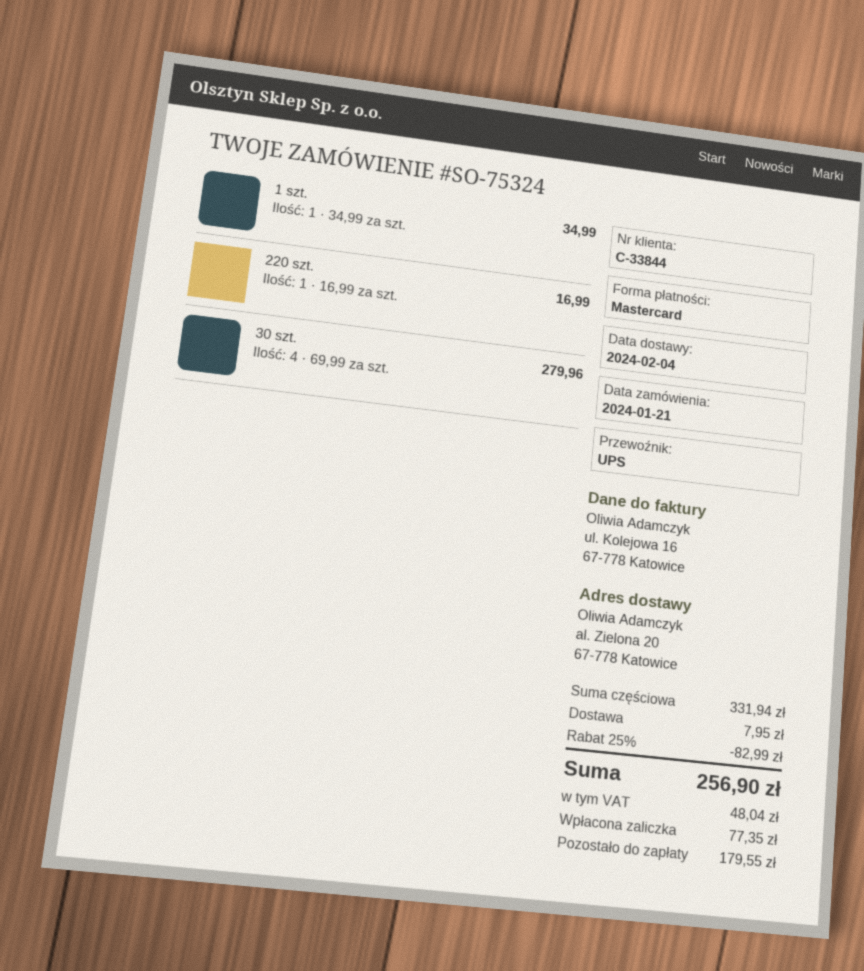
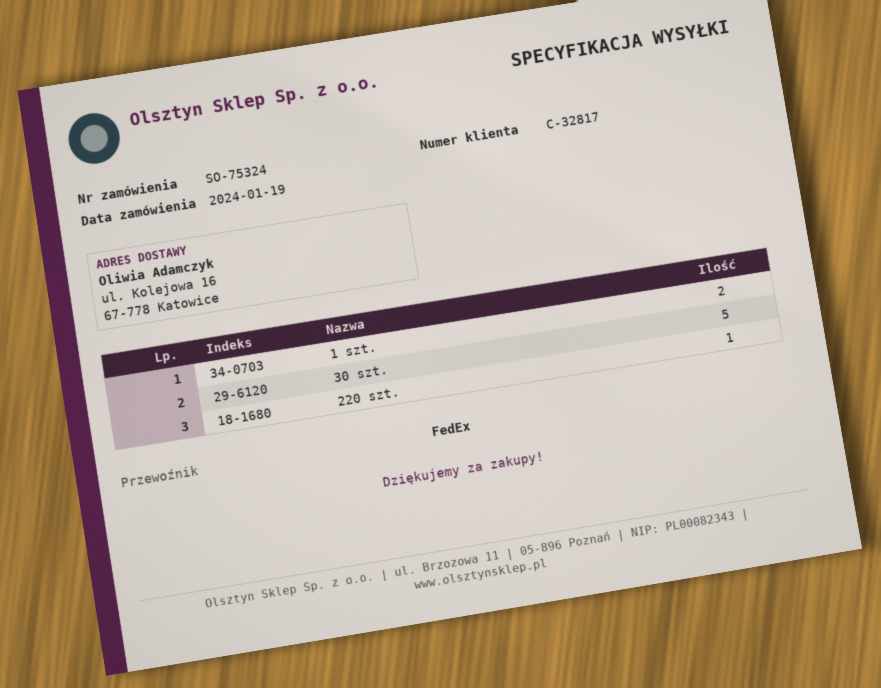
order date: 2024-01-21 -> 2024-01-19
customer number: C-33844 -> C-32817
shipping method: UPS -> FedEx
ship to: al. Zielona 20, 67-778 Katowice -> ul. Kolejowa 16, 67-778 Katowice
1 szt.: 1 -> 2
30 szt.: 4 -> 5

